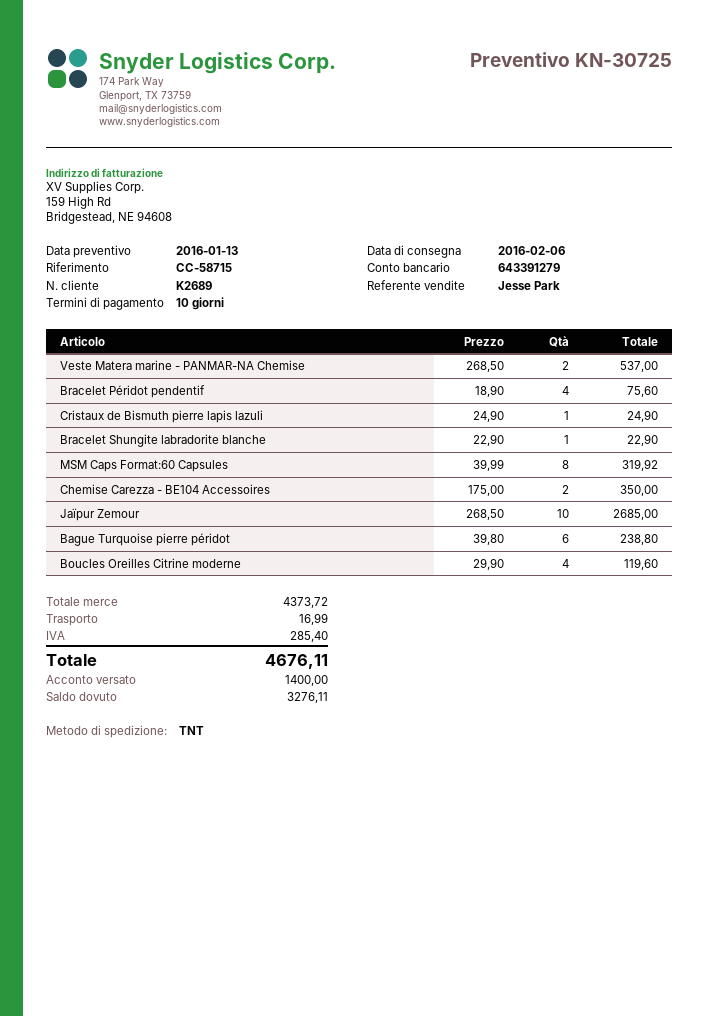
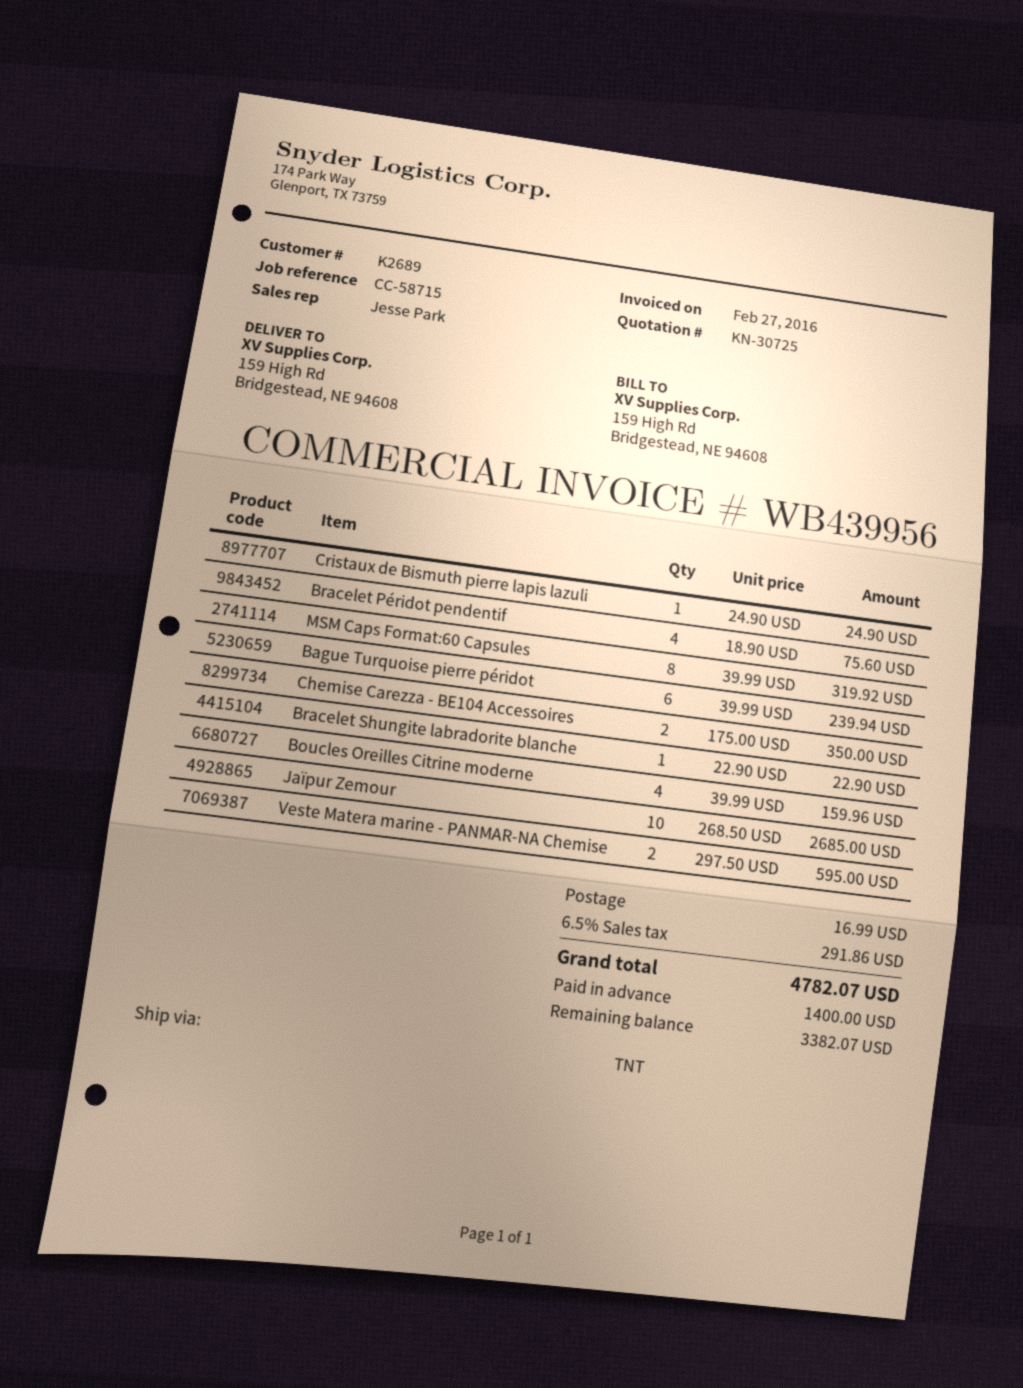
Veste Matera marine - PANMAR-NA Chemise: 2 x 268.50 = 537.00 -> 2 x 297.50 = 595.00
Bague Turquoise pierre péridot: 6 x 39.80 = 238.80 -> 6 x 39.99 = 239.94
Boucles Oreilles Citrine moderne: 4 x 29.90 = 119.60 -> 4 x 39.99 = 159.96
tax: 285.40 -> 291.86
total: 4676.11 -> 4782.07
balance: 3276.11 -> 3382.07

